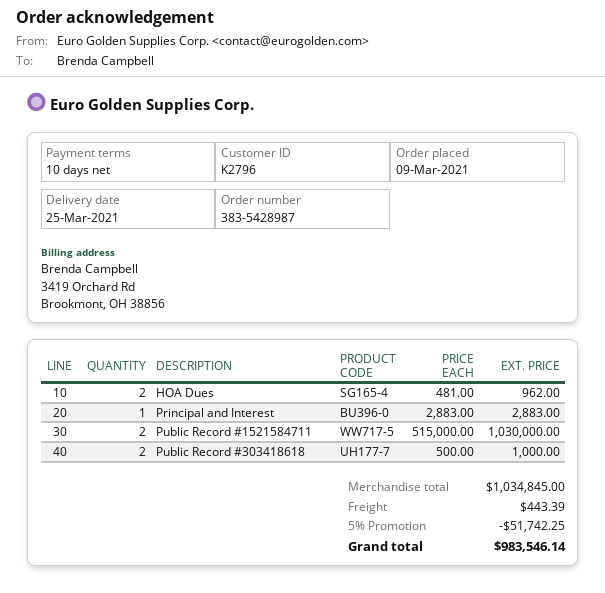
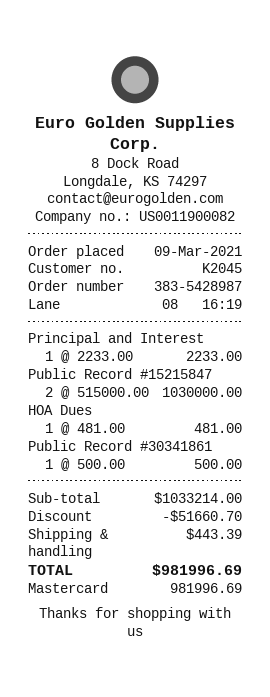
customer number: K2796 -> K2045
HOA Dues: 2 x 481.00 = 962.00 -> 1 x 481.00 = 481.00
Principal and Interest: 1 x 2883.00 = 2883.00 -> 1 x 2233.00 = 2233.00
Public Record #303418618: 2 x 500.00 = 1000.00 -> 1 x 500.00 = 500.00
subtotal: 1034845.00 -> 1033214.00
discount: 51742.25 -> 51660.70
total: 983546.14 -> 981996.69

